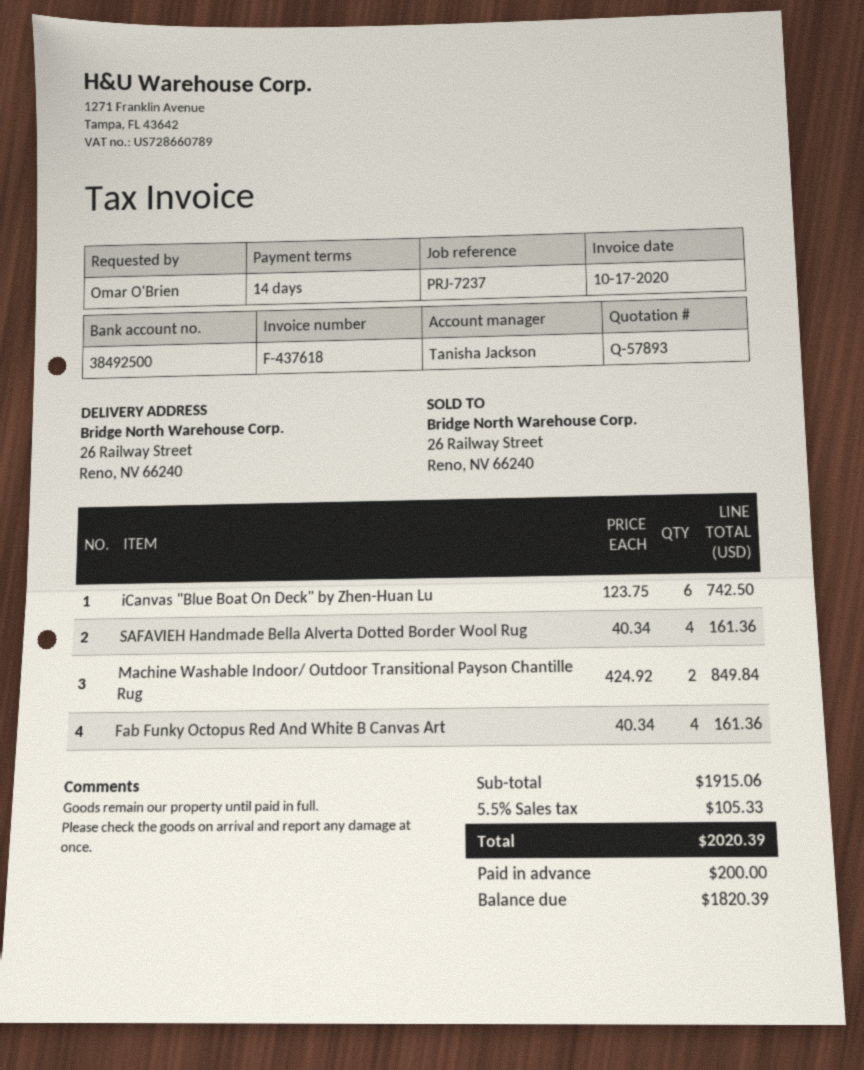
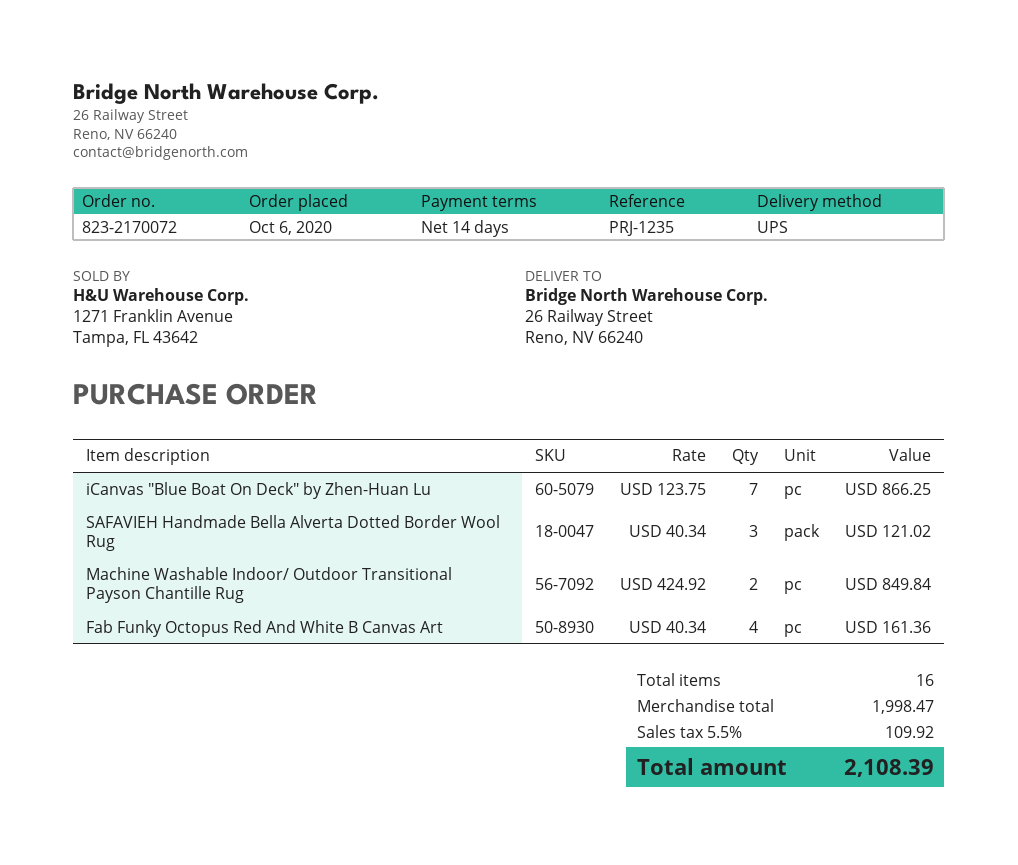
reference: PRJ-7237 -> PRJ-1235
iCanvas "Blue Boat On Deck" by Zhen-Huan Lu: 6 x 123.75 = 742.50 -> 7 x 123.75 = 866.25
SAFAVIEH Handmade Bella Alverta Dotted Border Wool Rug: 4 x 40.34 = 161.36 -> 3 x 40.34 = 121.02
subtotal: 1915.06 -> 1998.47
tax: 5.5% = 105.33 -> 5.5% = 109.92
total: 2020.39 -> 2108.39

